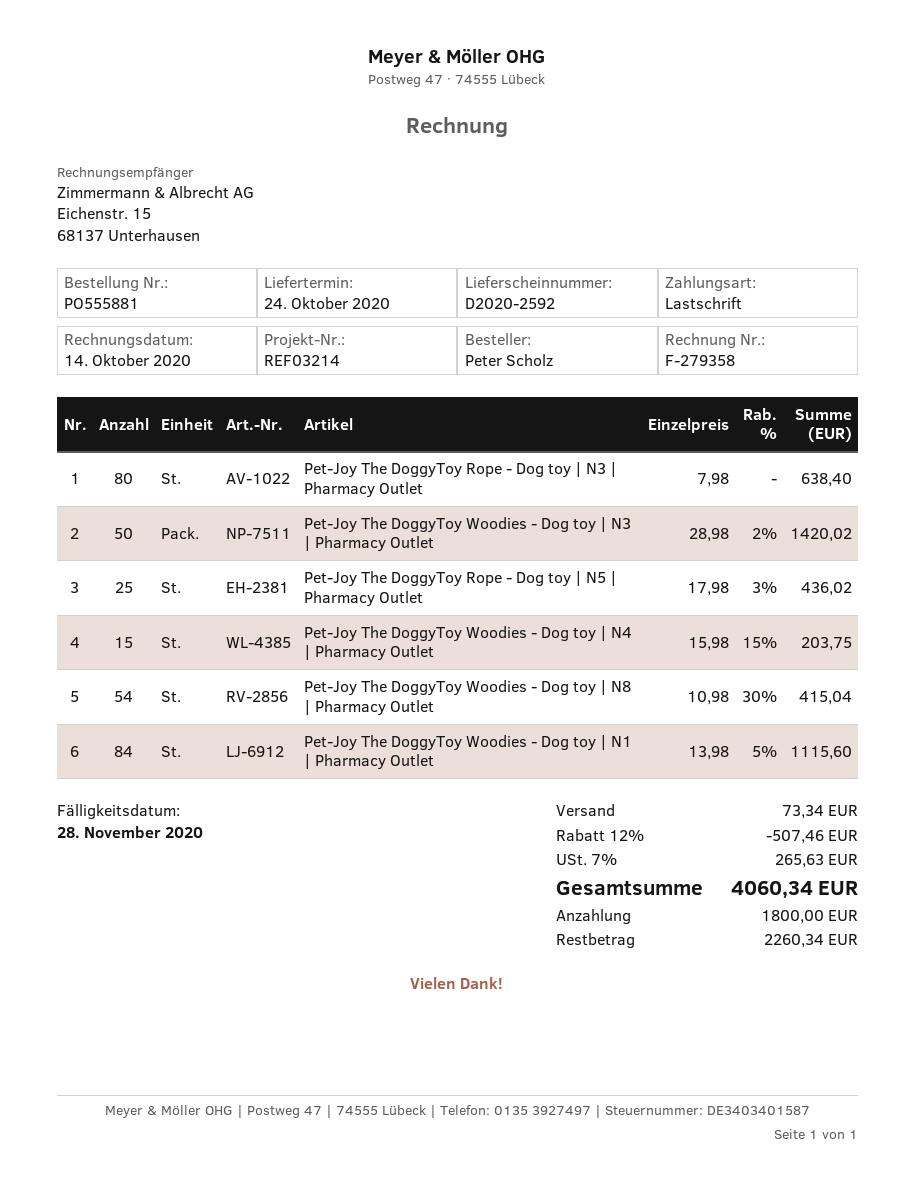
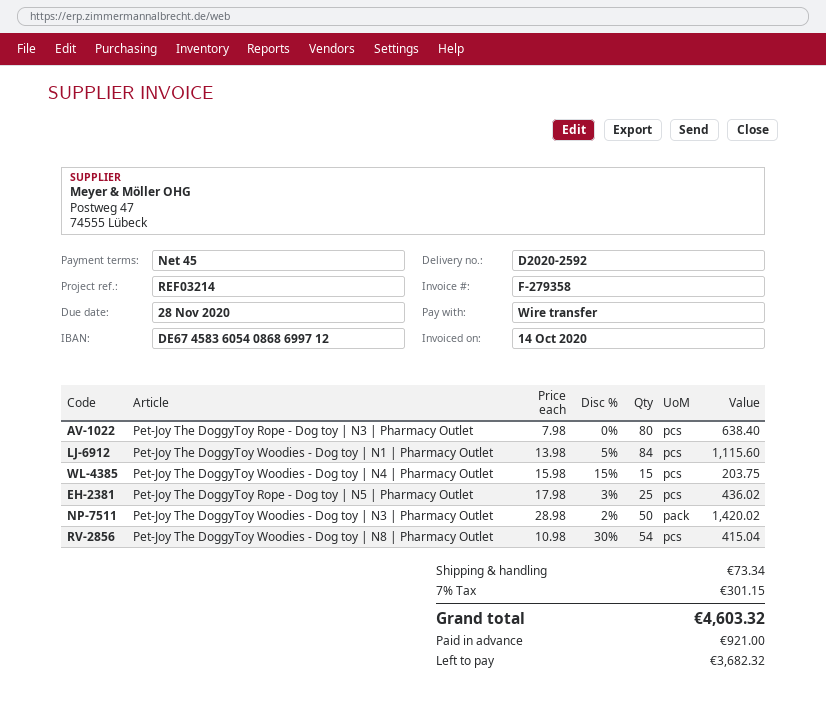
payment method: direct debit -> bank transfer
discount: 12% = 507.46 -> none
tax: 7% = 265.63 -> 7% = 301.15
total: 4060.34 -> 4603.32
deposit: 1800.00 -> 921.00
balance: 2260.34 -> 3682.32

